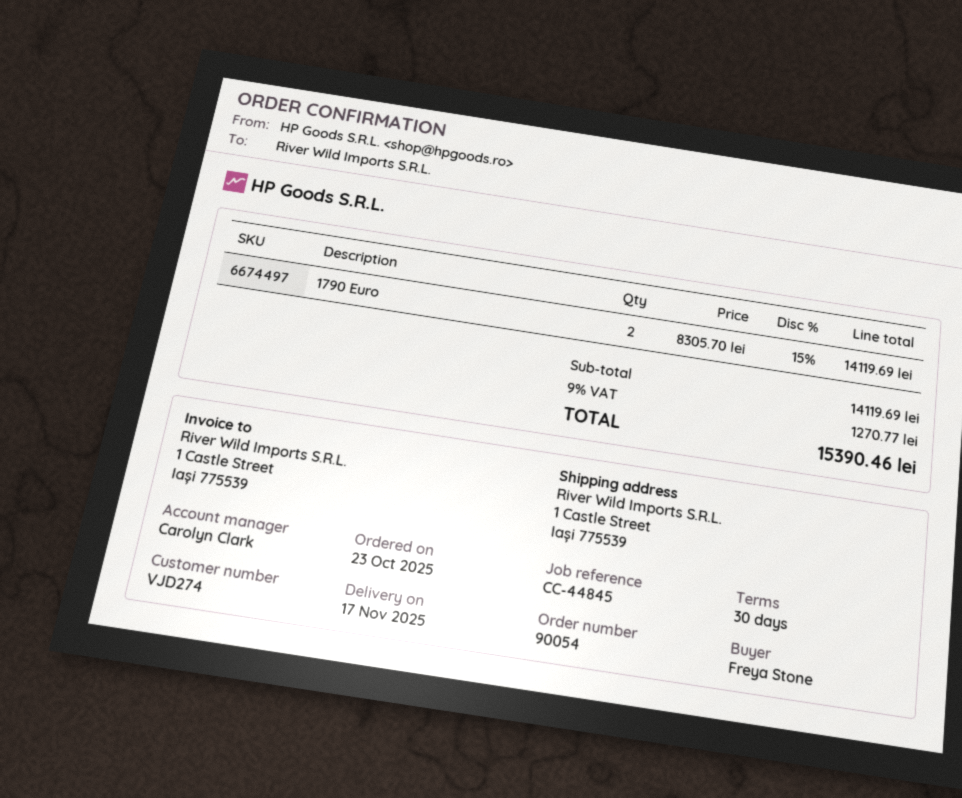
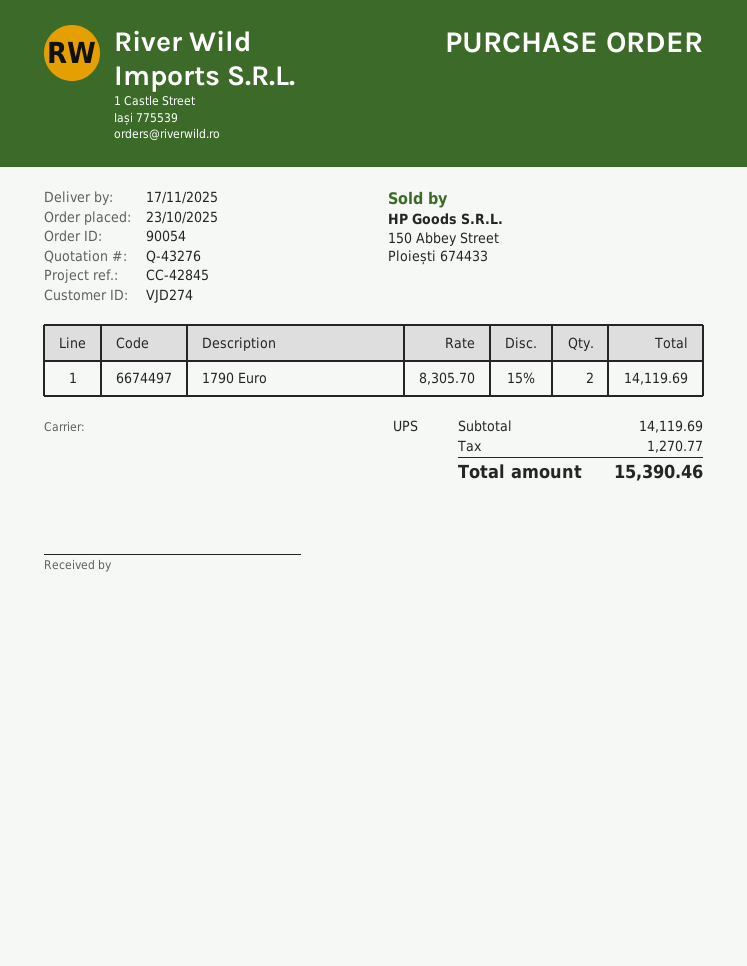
reference: CC-44845 -> CC-42845

